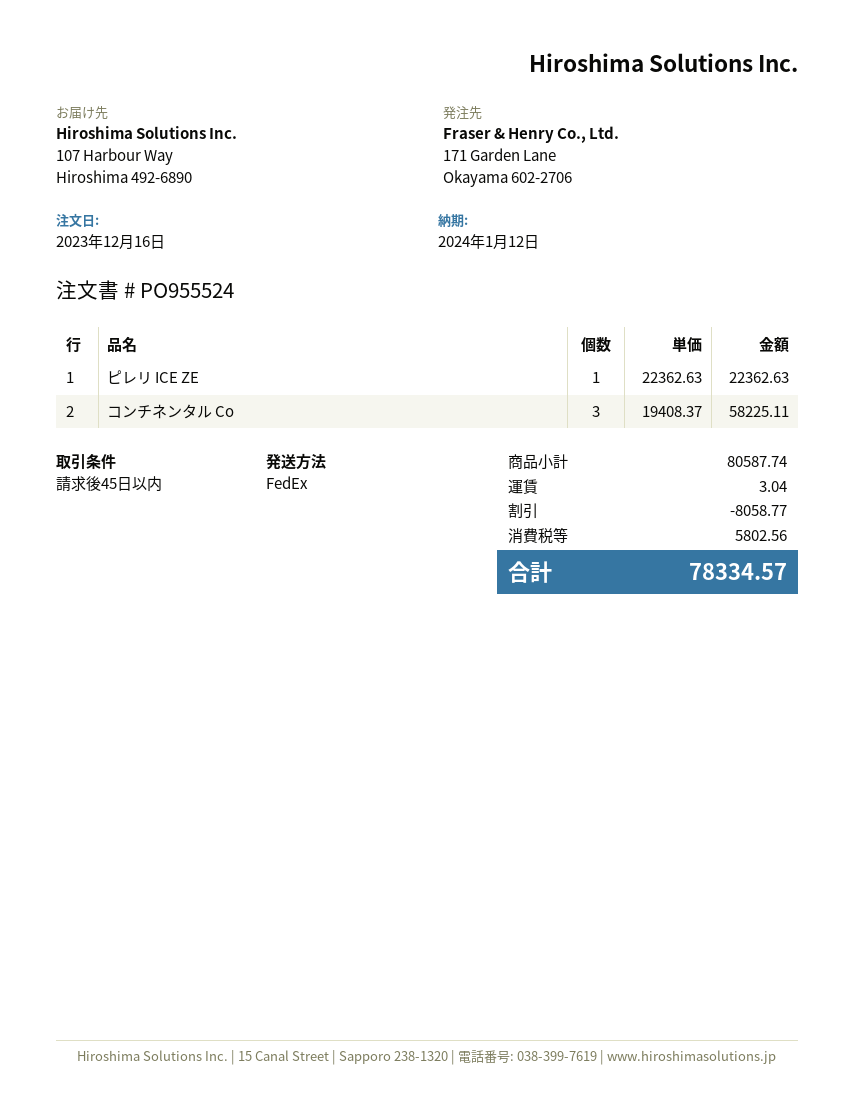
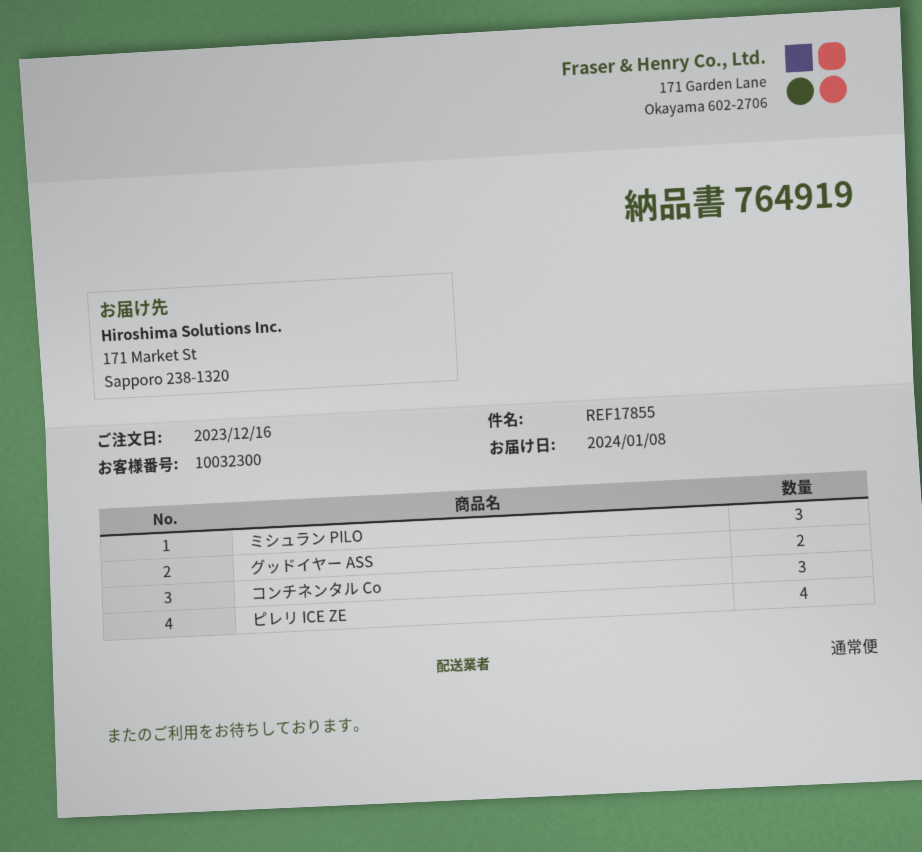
delivery date: 2024-01-12 -> 2024-01-08
shipping method: FedEx -> standard
ship to: 107 Harbour Way, Hiroshima 492-6890 -> 171 Market St, Sapporo 238-1320
ピレリ ICE ZE: 1 -> 4
ミシュラン PILO: none -> 3
グッドイヤー ASS: none -> 2

